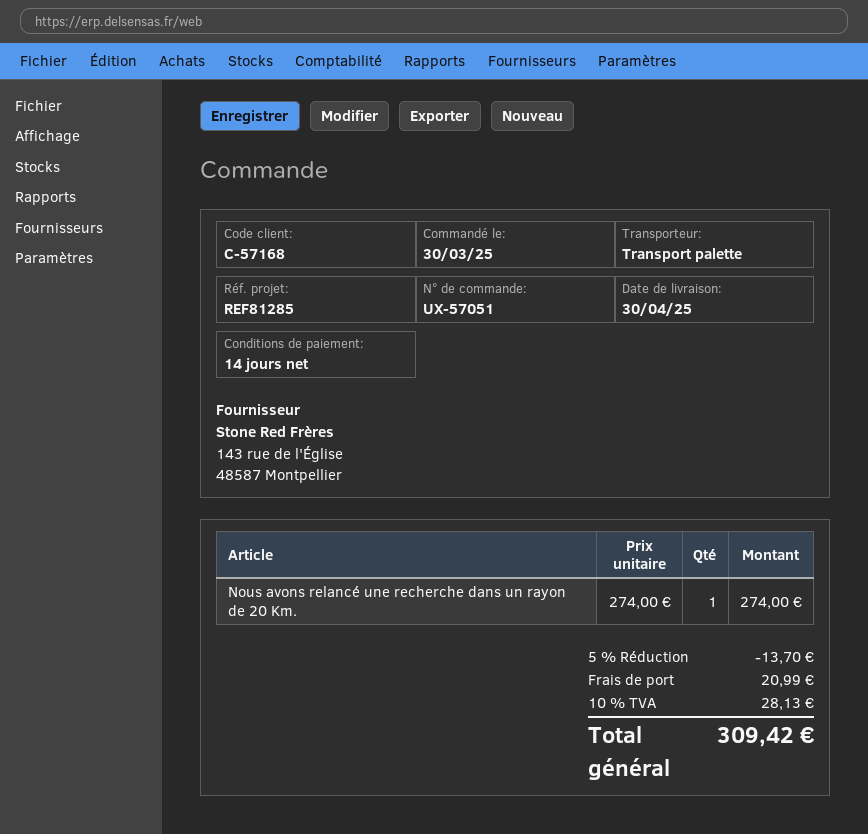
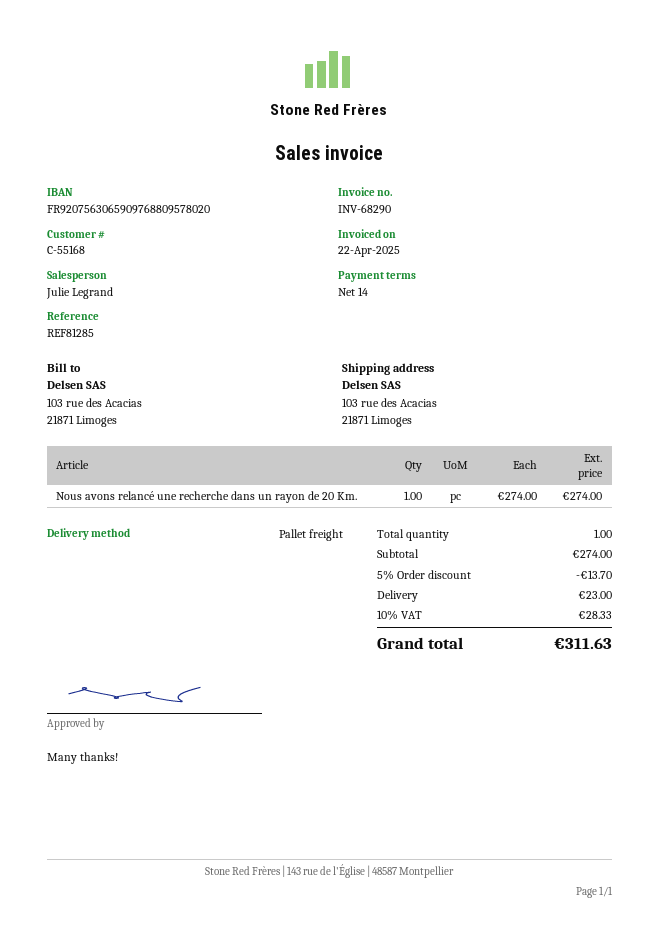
customer number: C-57168 -> C-55168
shipping: 20.99 -> 23.00
tax: 10% = 28.13 -> 10% = 28.33
total: 309.42 -> 311.63

